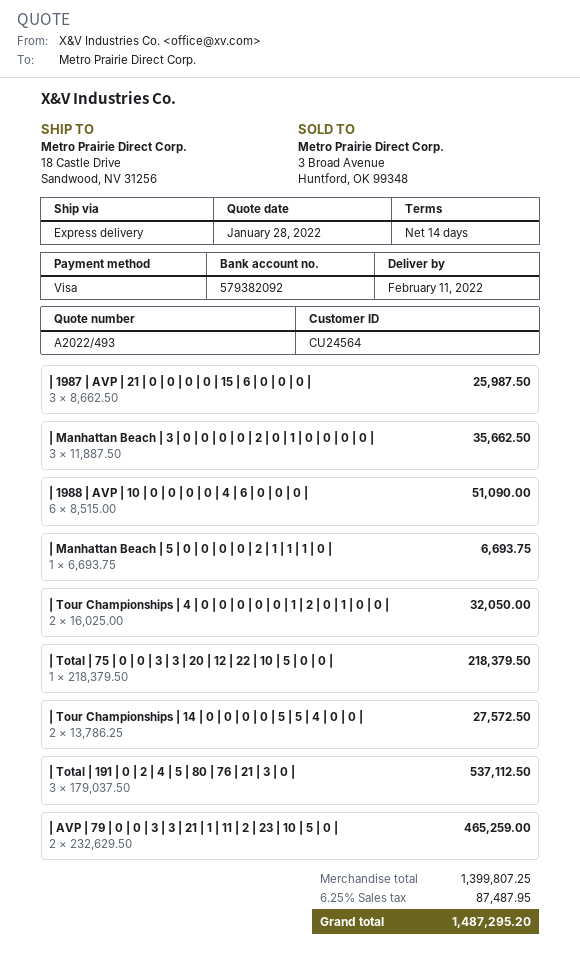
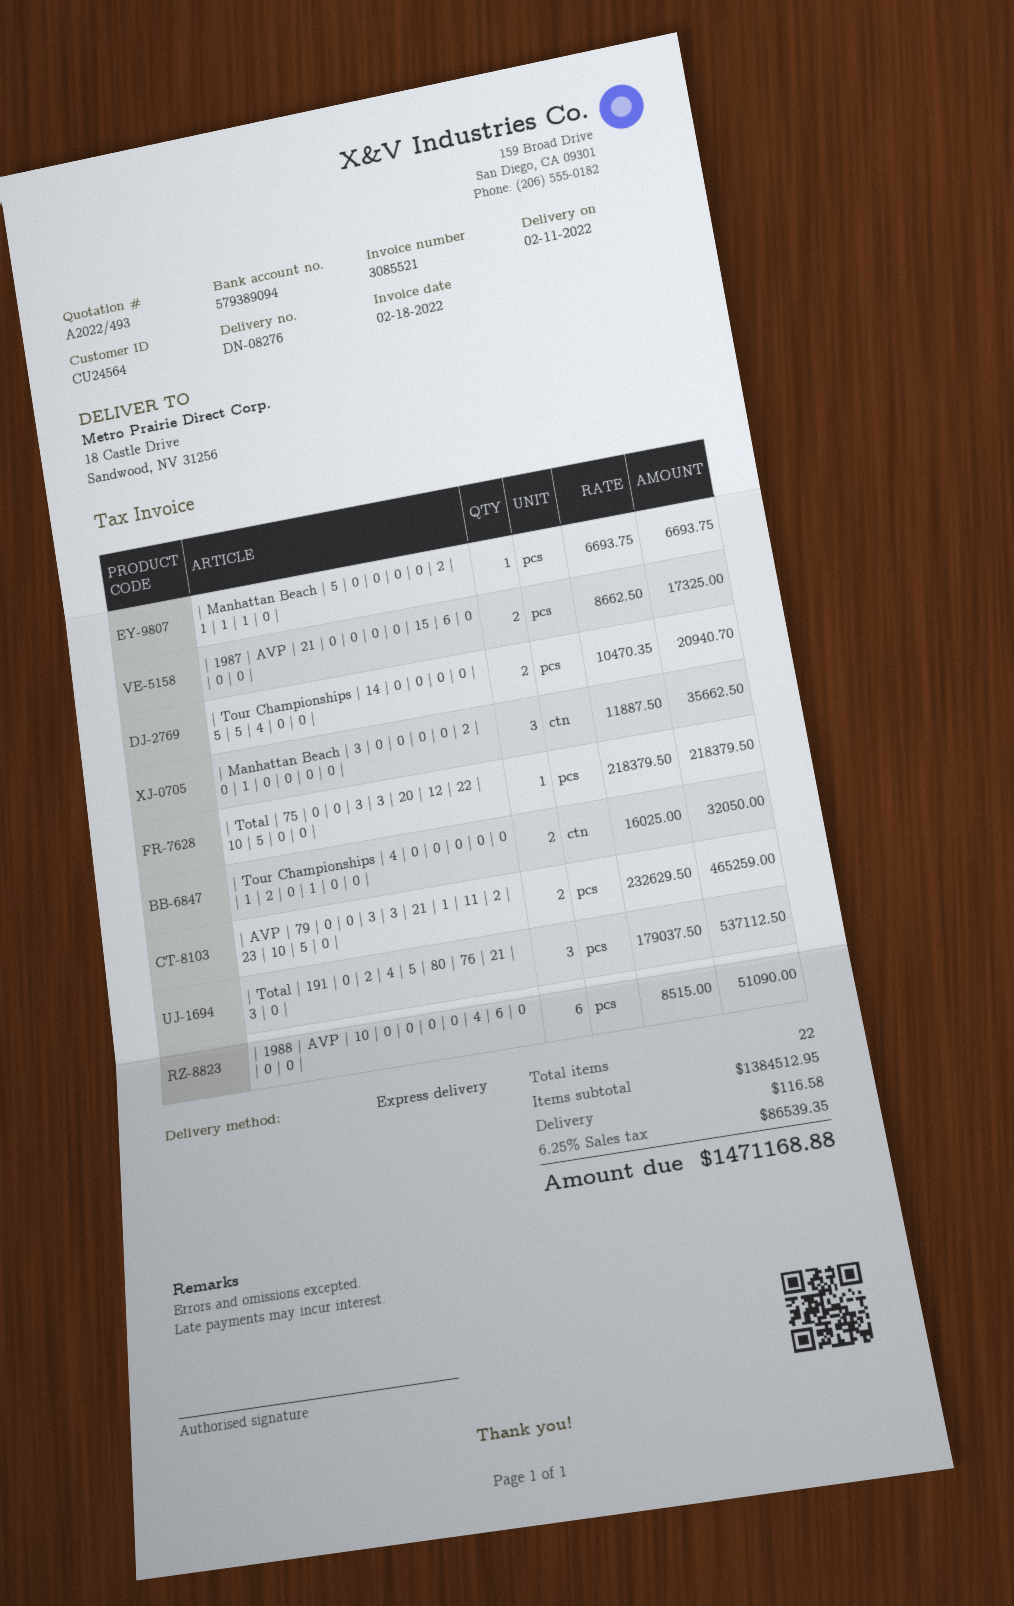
bank account: 579382092 -> 579389094
| 1987 | AVP | 21 | 0 | 0 | 0 | 0 | 15 | 6 | 0 | 0 | 0 |: 3 x 8662.50 = 25987.50 -> 2 x 8662.50 = 17325.00
| Tour Championships | 14 | 0 | 0 | 0 | 0 | 5 | 5 | 4 | 0 | 0 |: 2 x 13786.25 = 27572.50 -> 2 x 10470.35 = 20940.70
subtotal: 1399807.25 -> 1384512.95
shipping: none -> 116.58
tax: 6.25% = 87487.95 -> 6.25% = 86539.35
total: 1487295.20 -> 1471168.88

